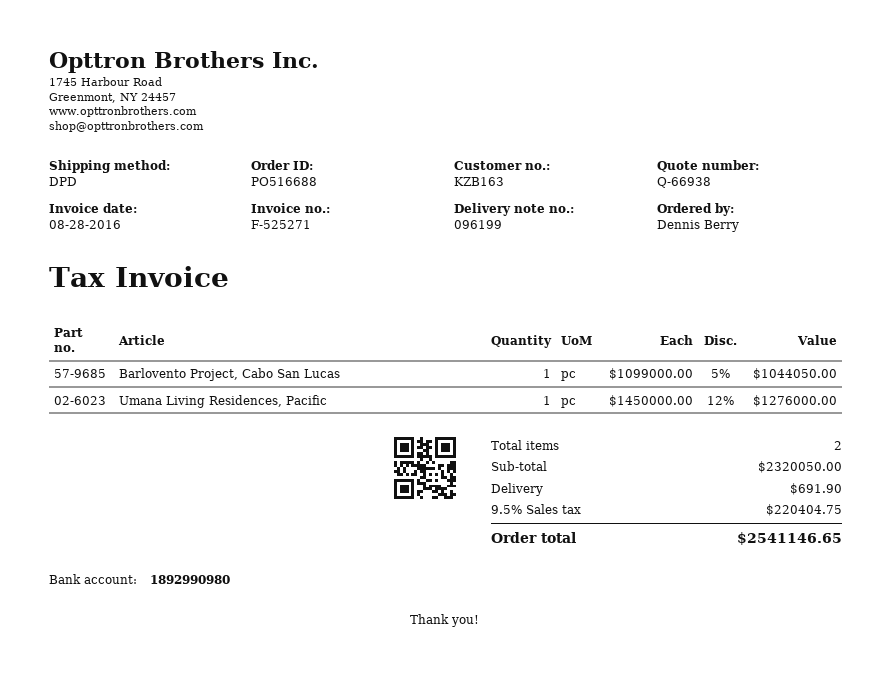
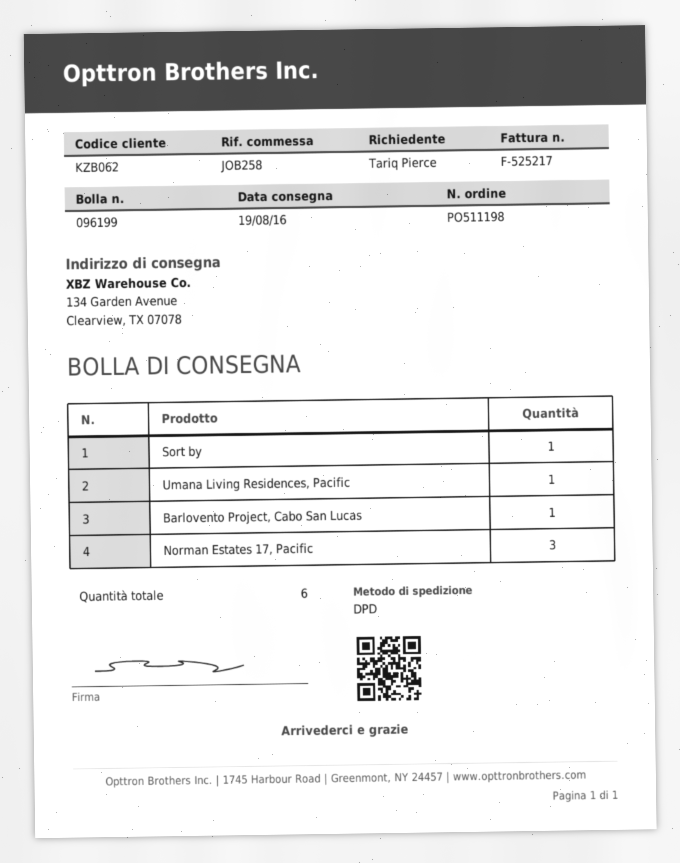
order number: PO516688 -> PO511198
invoice number: F-525271 -> F-525217
customer number: KZB163 -> KZB062
ordered by: Dennis Berry -> Tariq Pierce
Sort by: none -> 1
Norman Estates 17, Pacific: none -> 3
total quantity: 2 -> 6

